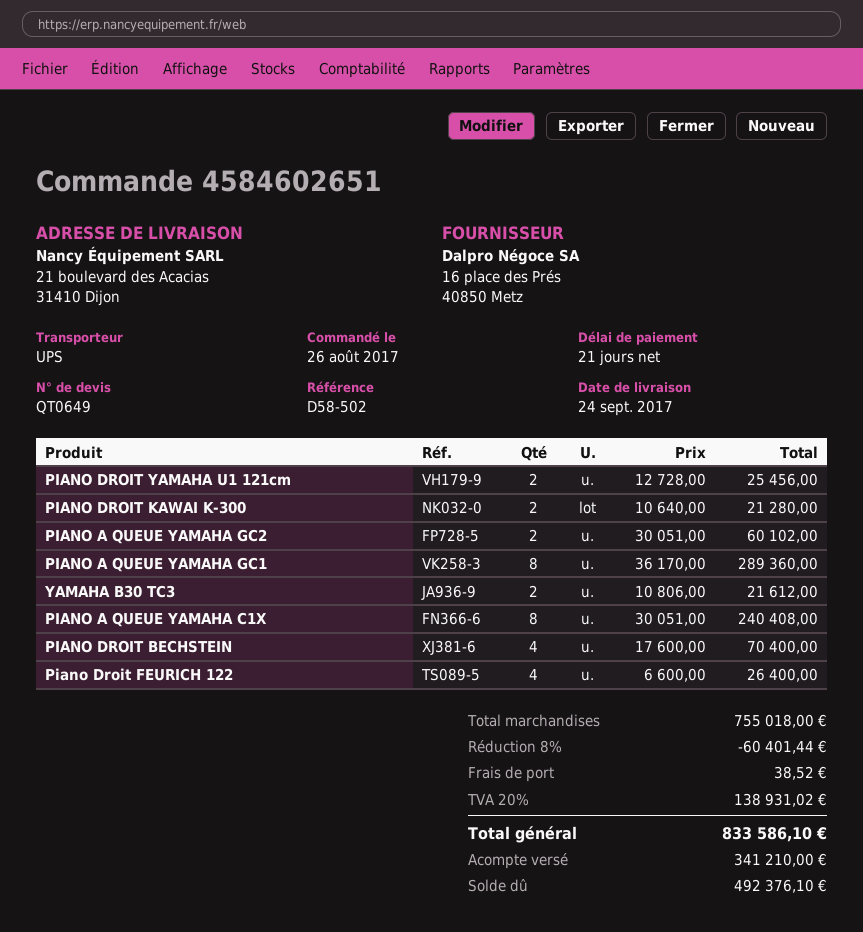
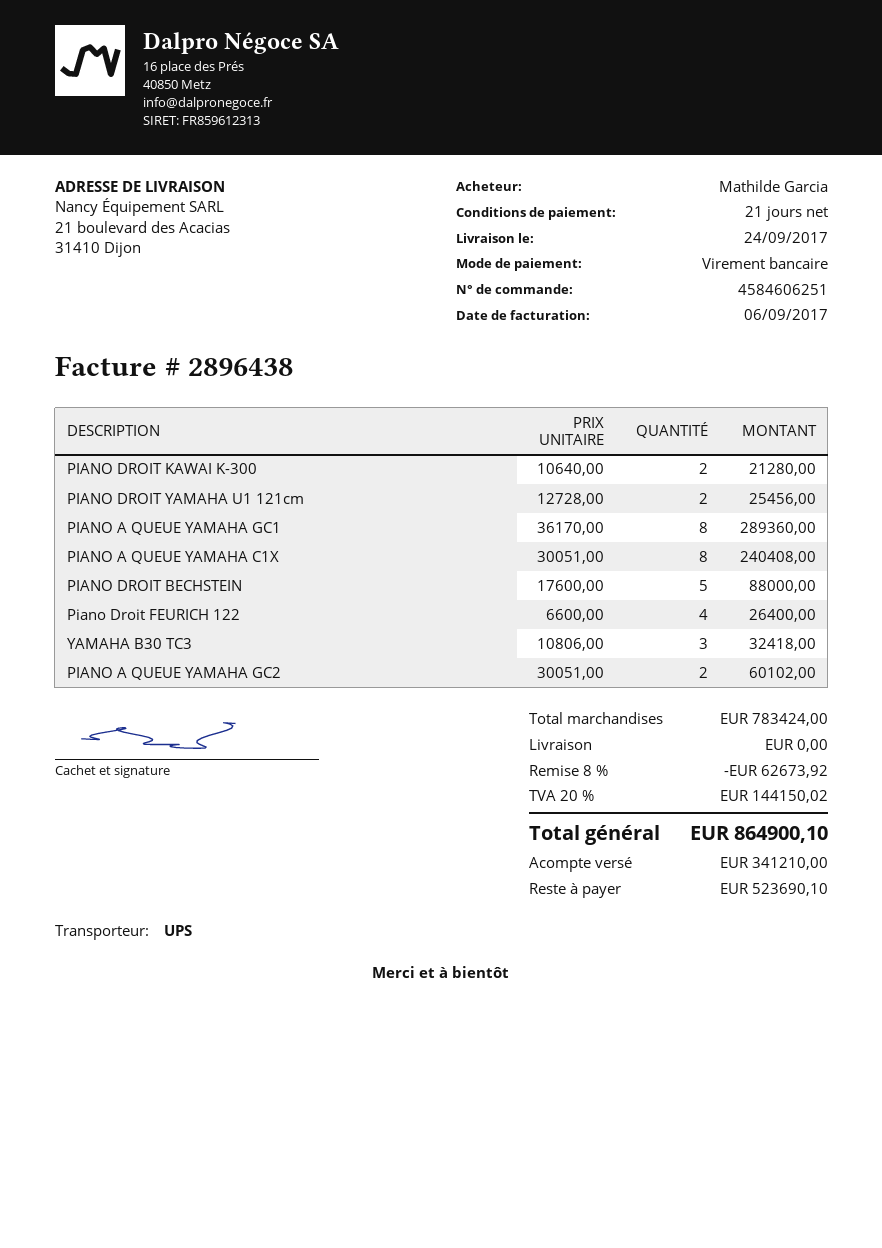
order number: 4584602651 -> 4584606251
YAMAHA B30 TC3: 2 x 10806.00 = 21612.00 -> 3 x 10806.00 = 32418.00
PIANO DROIT BECHSTEIN: 4 x 17600.00 = 70400.00 -> 5 x 17600.00 = 88000.00
subtotal: 755018.00 -> 783424.00
discount: 8% = 60401.44 -> 8% = 62673.92
shipping: 38.52 -> 0.00
tax: 20% = 138931.02 -> 20% = 144150.02
total: 833586.10 -> 864900.10
balance: 492376.10 -> 523690.10

